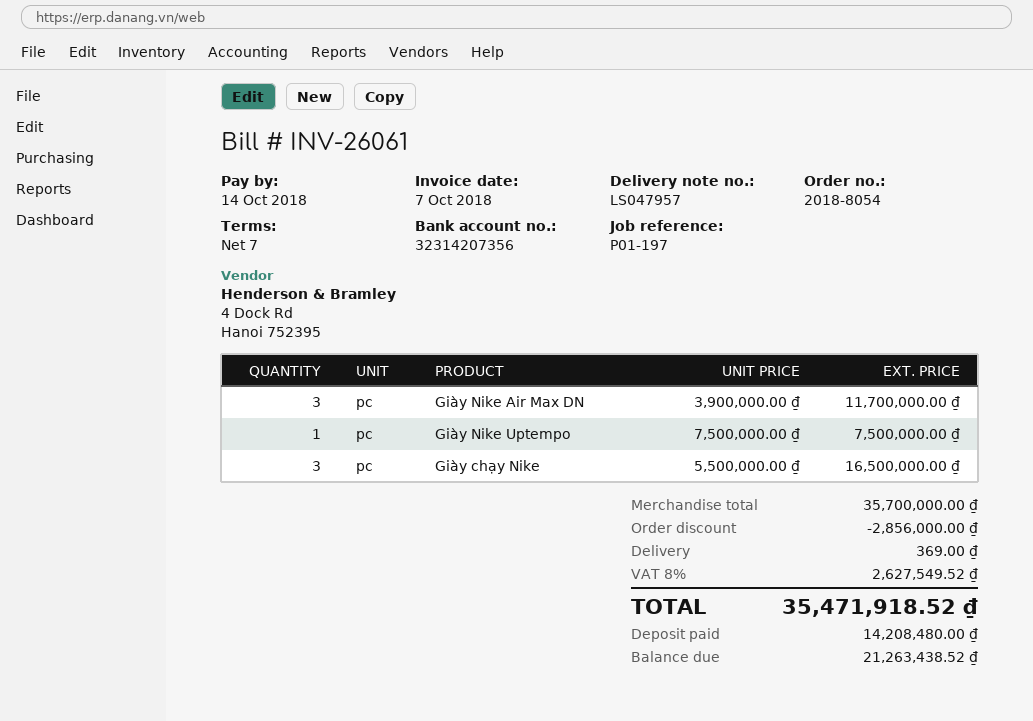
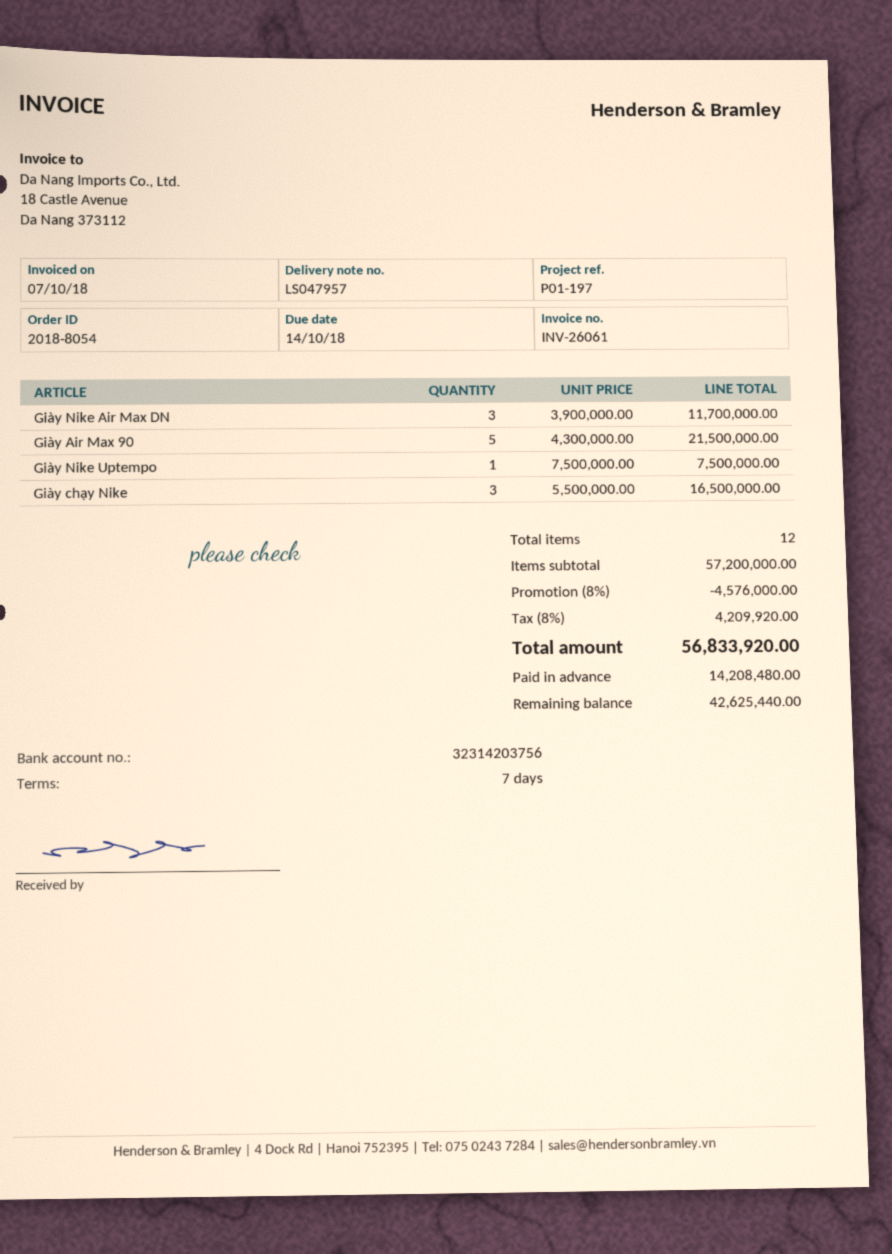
bank account: 32314207356 -> 32314203756
Giày Air Max 90: none -> 5 x 4300000.00 = 21500000.00
subtotal: 35700000.00 -> 57200000.00
discount: 2856000.00 -> 4576000.00
shipping: 369.00 -> none
tax: 8% = 2627549.52 -> 8% = 4209920.00
total: 35471918.52 -> 56833920.00
balance: 21263438.52 -> 42625440.00

